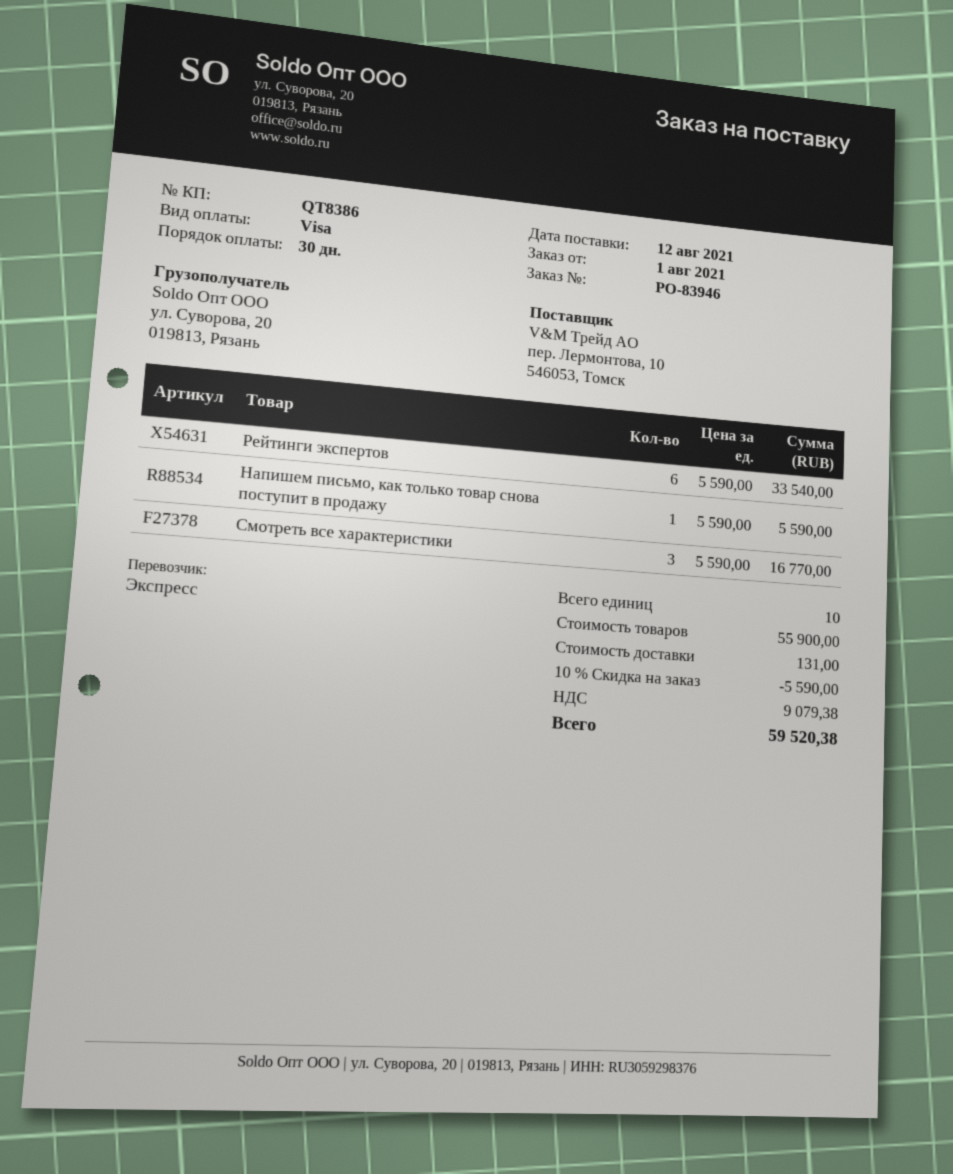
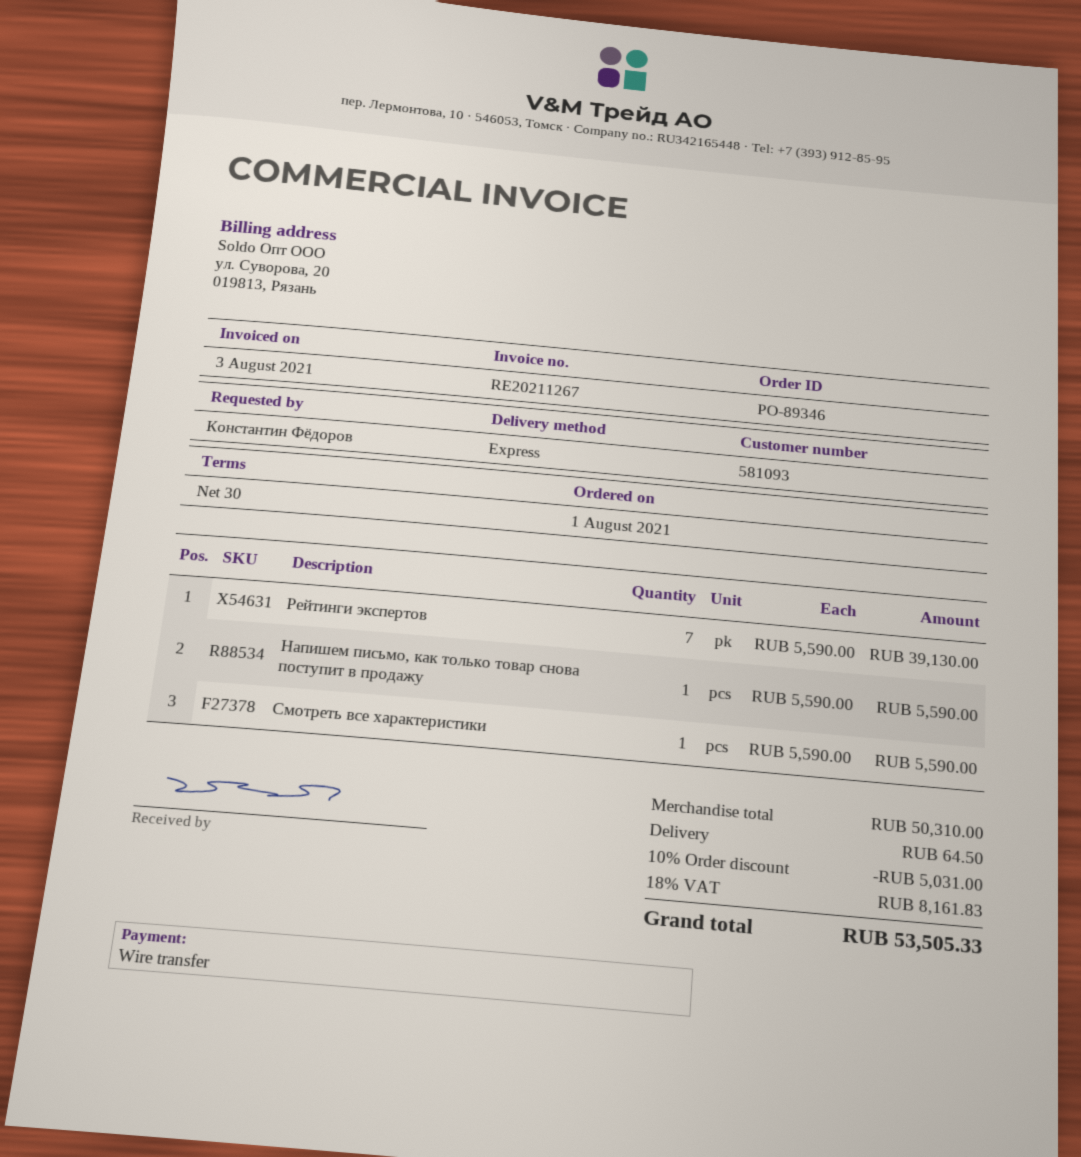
order number: PO-83946 -> PO-89346
payment method: Visa -> bank transfer
Рейтинги экспертов: 6 x 5590.00 = 33540.00 -> 7 x 5590.00 = 39130.00
Смотреть все характеристики: 3 x 5590.00 = 16770.00 -> 1 x 5590.00 = 5590.00
subtotal: 55900.00 -> 50310.00
discount: 10% = 5590.00 -> 10% = 5031.00
shipping: 131.00 -> 64.50
tax: 9079.38 -> 8161.83
total: 59520.38 -> 53505.33

